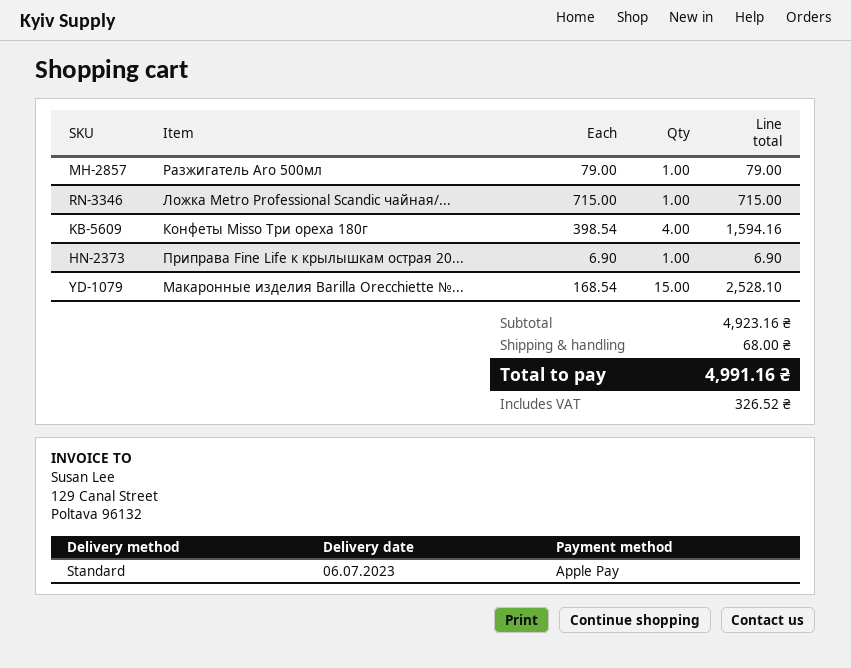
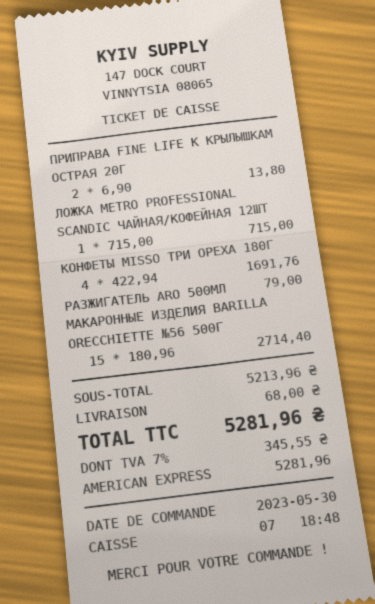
payment method: Apple Pay -> American Express
Конфеты Misso Три ореха 180г: 4 x 398.54 = 1594.16 -> 4 x 422.94 = 1691.76
Приправа Fine Life к крылышкам острая 20...: 1 x 6.90 = 6.90 -> 2 x 6.90 = 13.80
Макаронные изделия Barilla Orecchiette №...: 15 x 168.54 = 2528.10 -> 15 x 180.96 = 2714.40
subtotal: 4923.16 -> 5213.96
tax: 326.52 -> 345.55
total: 4991.16 -> 5281.96

